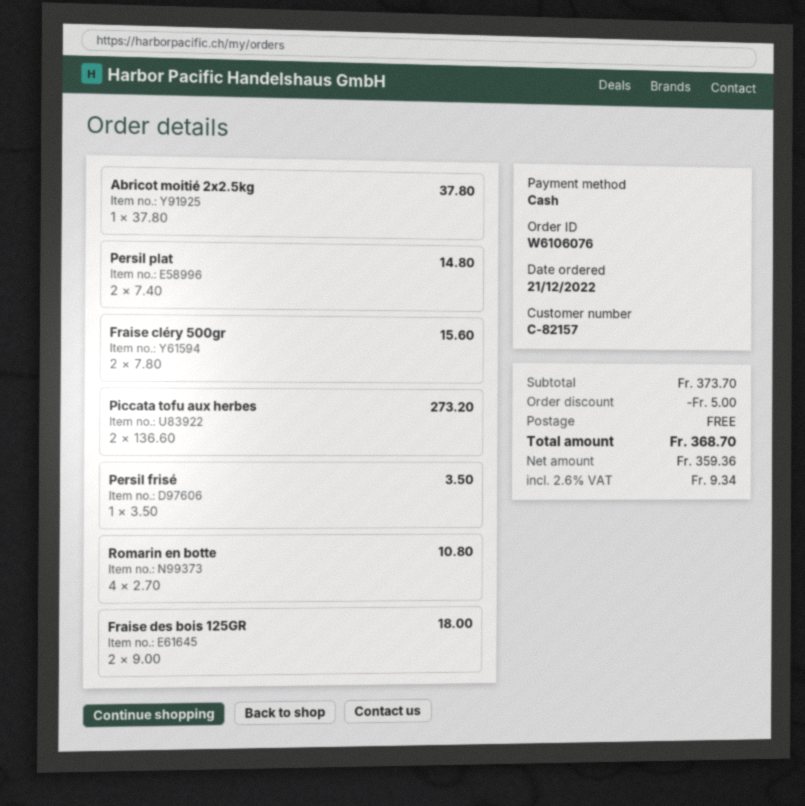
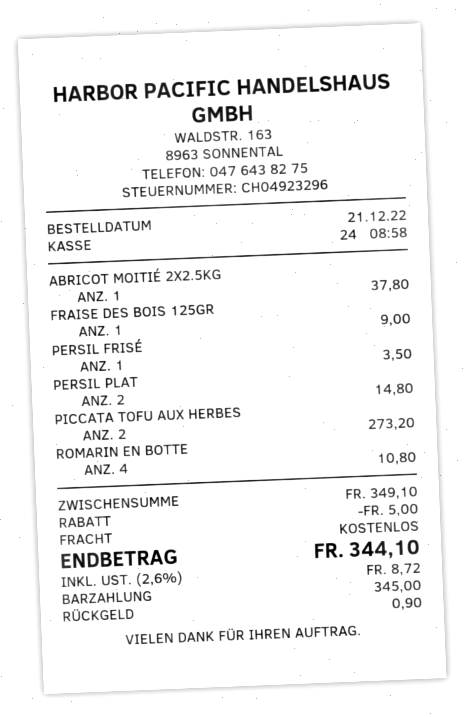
Fraise cléry 500gr: 2 for 15.60 -> none
Fraise des bois 125GR: 2 for 18.00 -> 1 for 9.00
subtotal: 373.70 -> 349.10
tax: 2.6% = 9.34 -> 2.6% = 8.72
total: 368.70 -> 344.10

